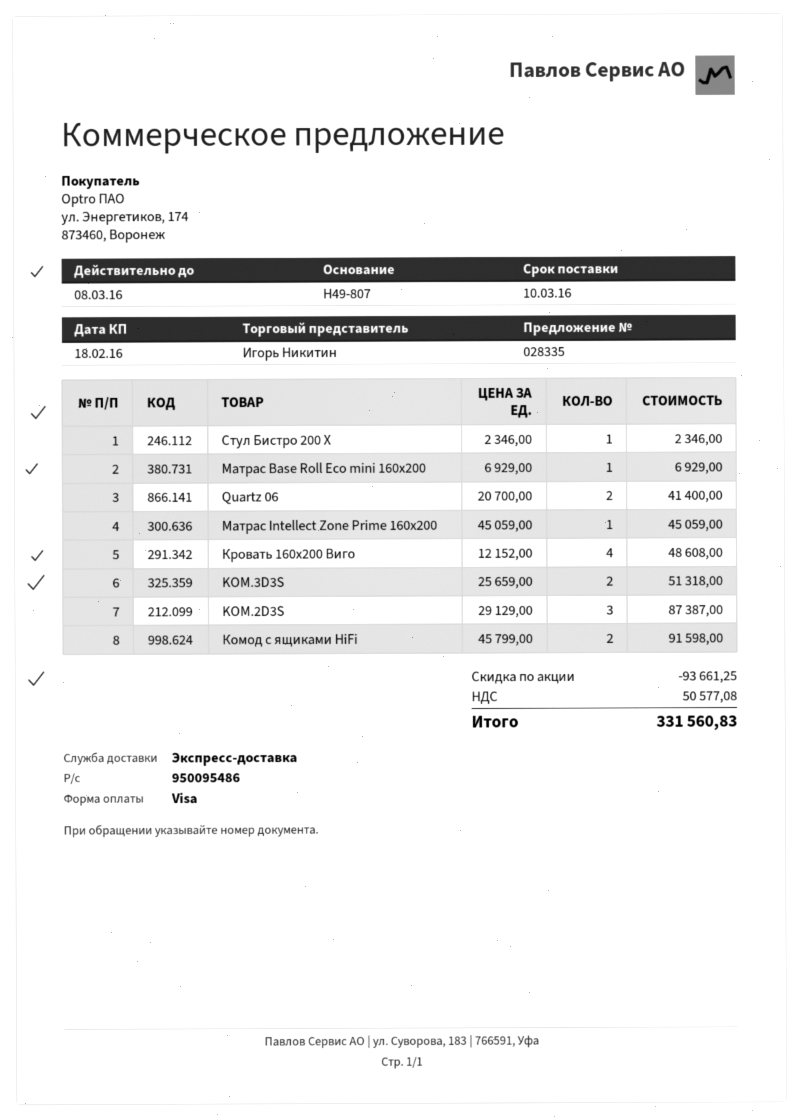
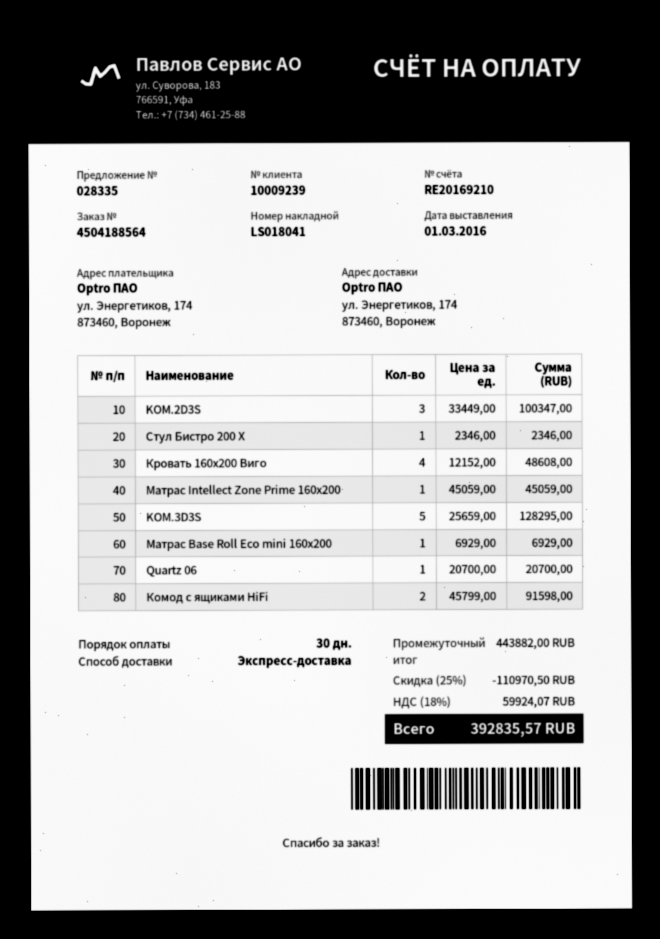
Quartz 06: 2 x 20700.00 = 41400.00 -> 1 x 20700.00 = 20700.00
KOM.3D3S: 2 x 25659.00 = 51318.00 -> 5 x 25659.00 = 128295.00
KOM.2D3S: 3 x 29129.00 = 87387.00 -> 3 x 33449.00 = 100347.00
discount: 93661.25 -> 110970.50
tax: 50577.08 -> 59924.07
total: 331560.83 -> 392835.57

